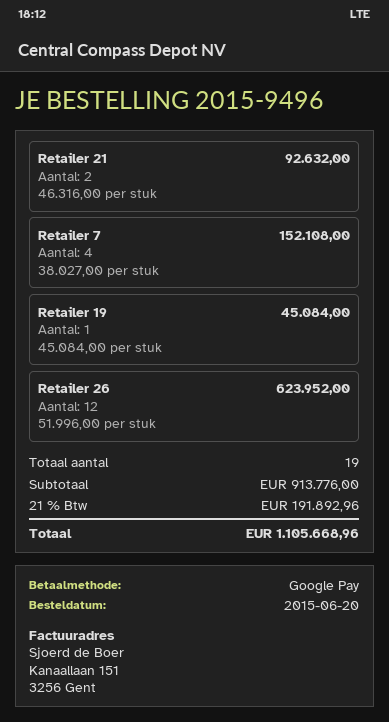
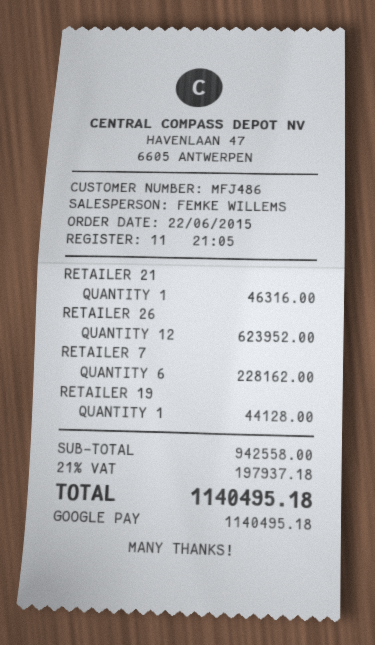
order date: 2015-06-20 -> 2015-06-22
Retailer 21: 2 for 92632.00 -> 1 for 46316.00
Retailer 7: 4 for 152108.00 -> 6 for 228162.00
Retailer 19: 1 for 45084.00 -> 1 for 44128.00
subtotal: 913776.00 -> 942558.00
tax: 21% = 191892.96 -> 21% = 197937.18
total: 1105668.96 -> 1140495.18

